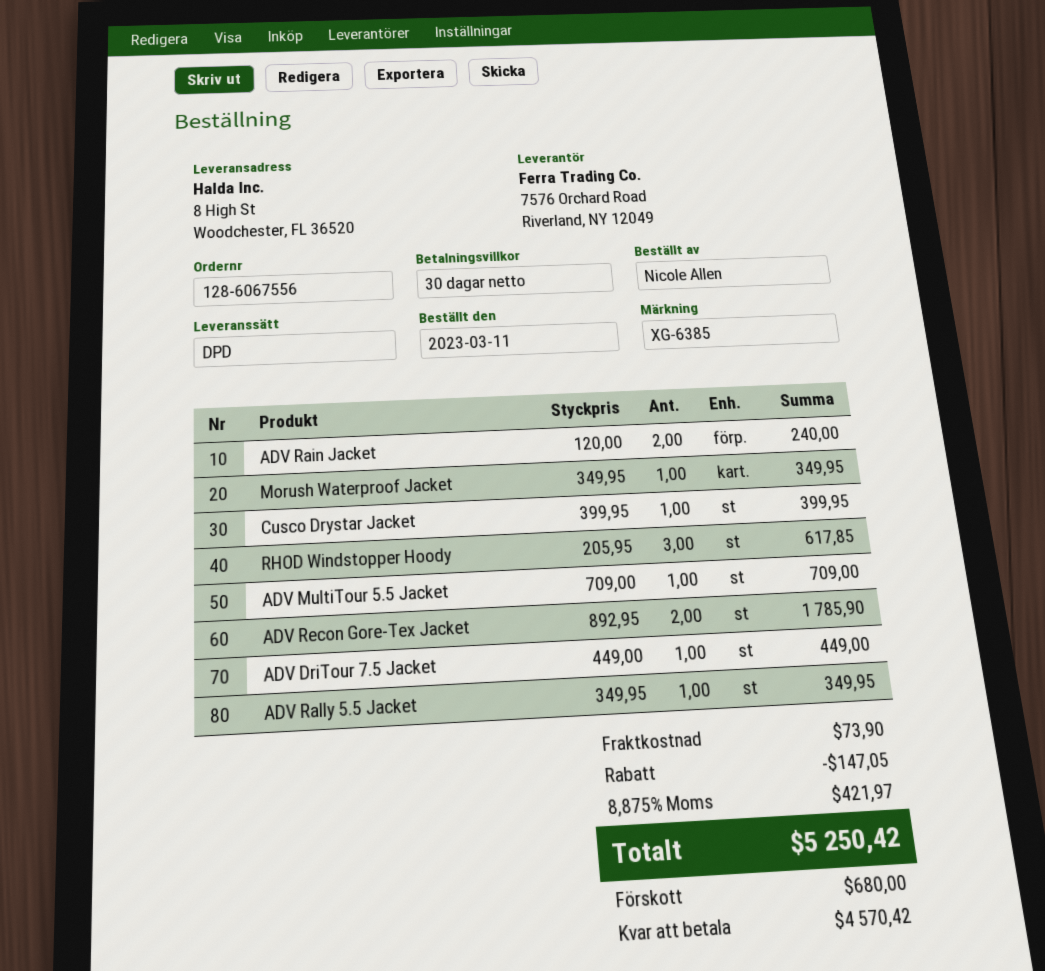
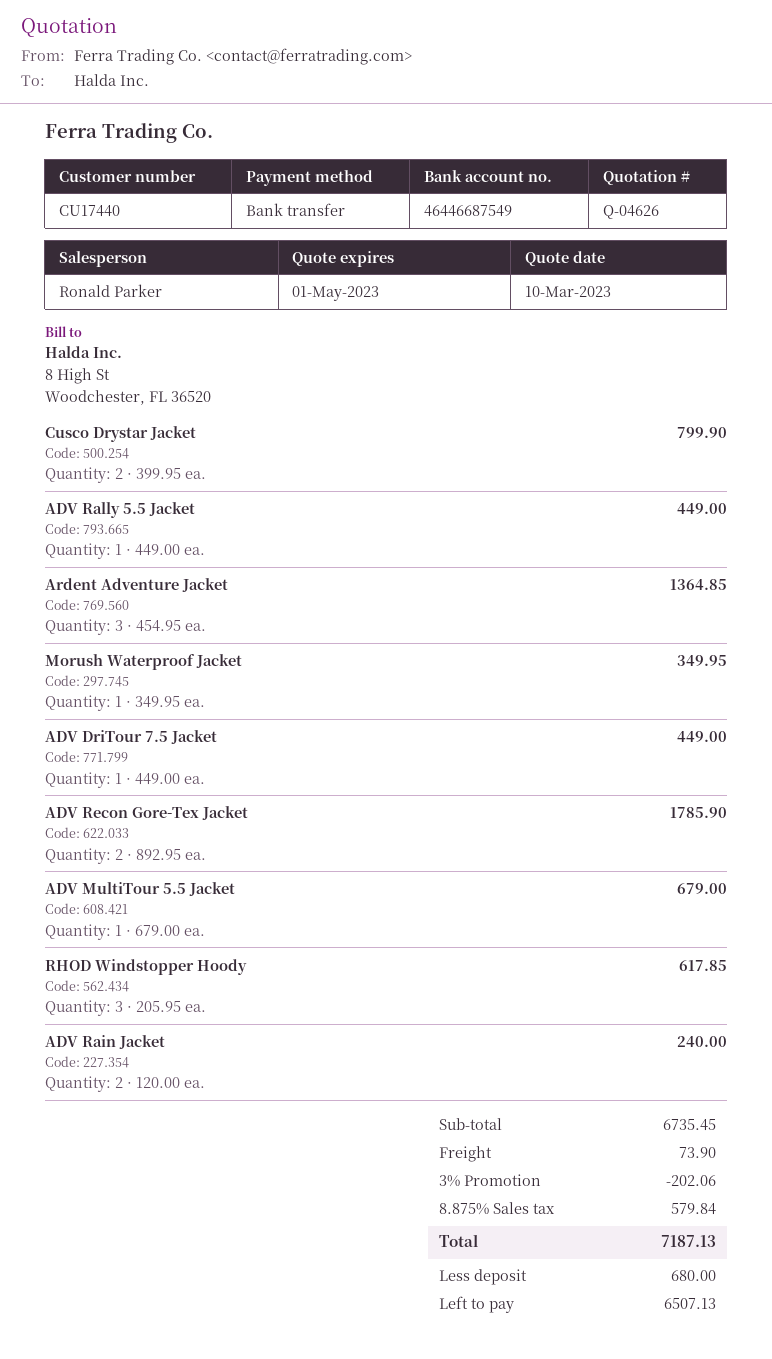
Cusco Drystar Jacket: 1 x 399.95 = 399.95 -> 2 x 399.95 = 799.90
ADV MultiTour 5.5 Jacket: 1 x 709.00 = 709.00 -> 1 x 679.00 = 679.00
ADV Rally 5.5 Jacket: 1 x 349.95 = 349.95 -> 1 x 449.00 = 449.00
Ardent Adventure Jacket: none -> 3 x 454.95 = 1364.85
discount: 147.05 -> 202.06
tax: 8.875% = 421.97 -> 8.875% = 579.84
total: 5250.42 -> 7187.13
balance: 4570.42 -> 6507.13

